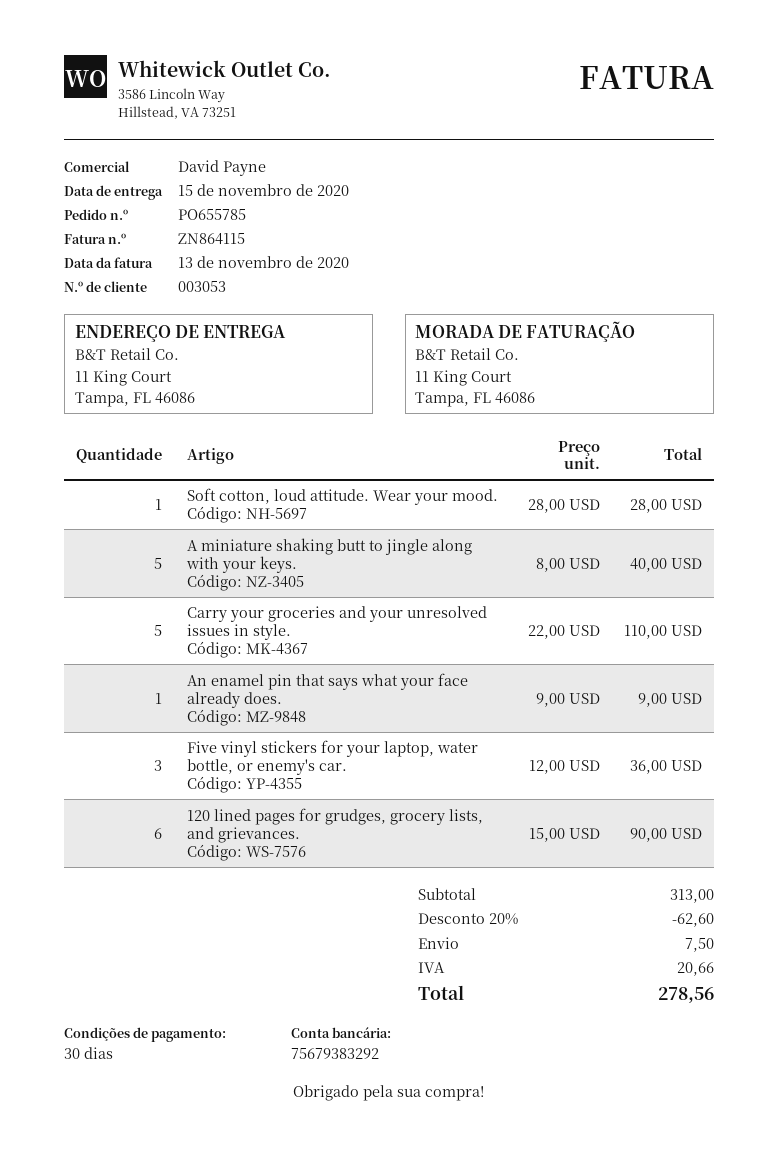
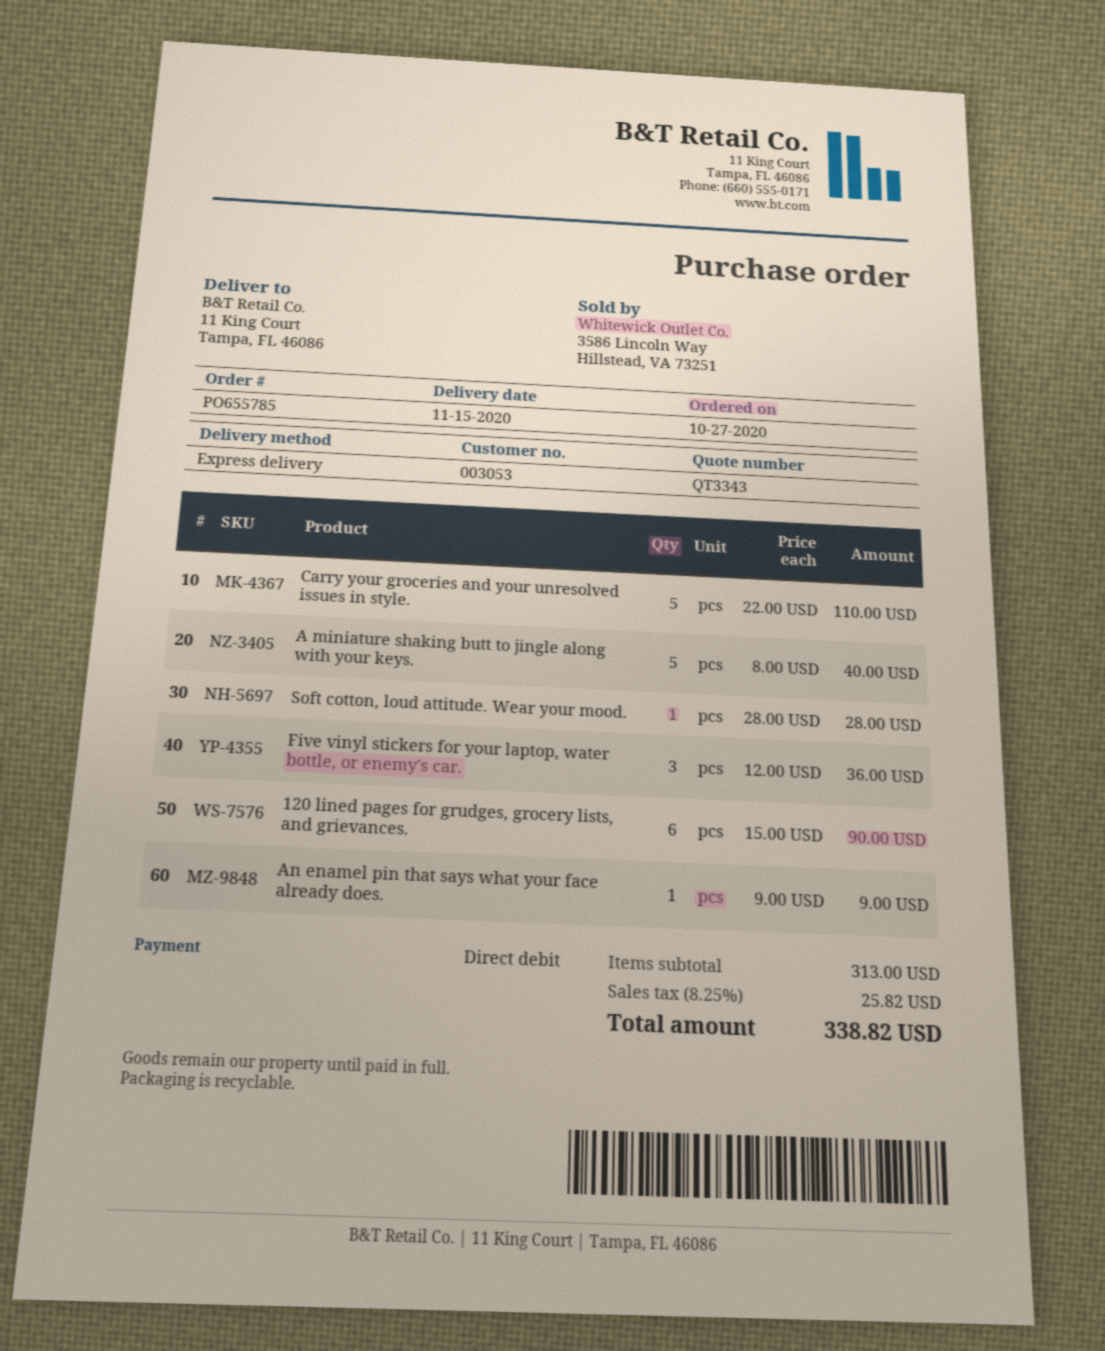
discount: 20% = 62.60 -> none
shipping: 7.50 -> none
tax: 20.66 -> 25.82
total: 278.56 -> 338.82

